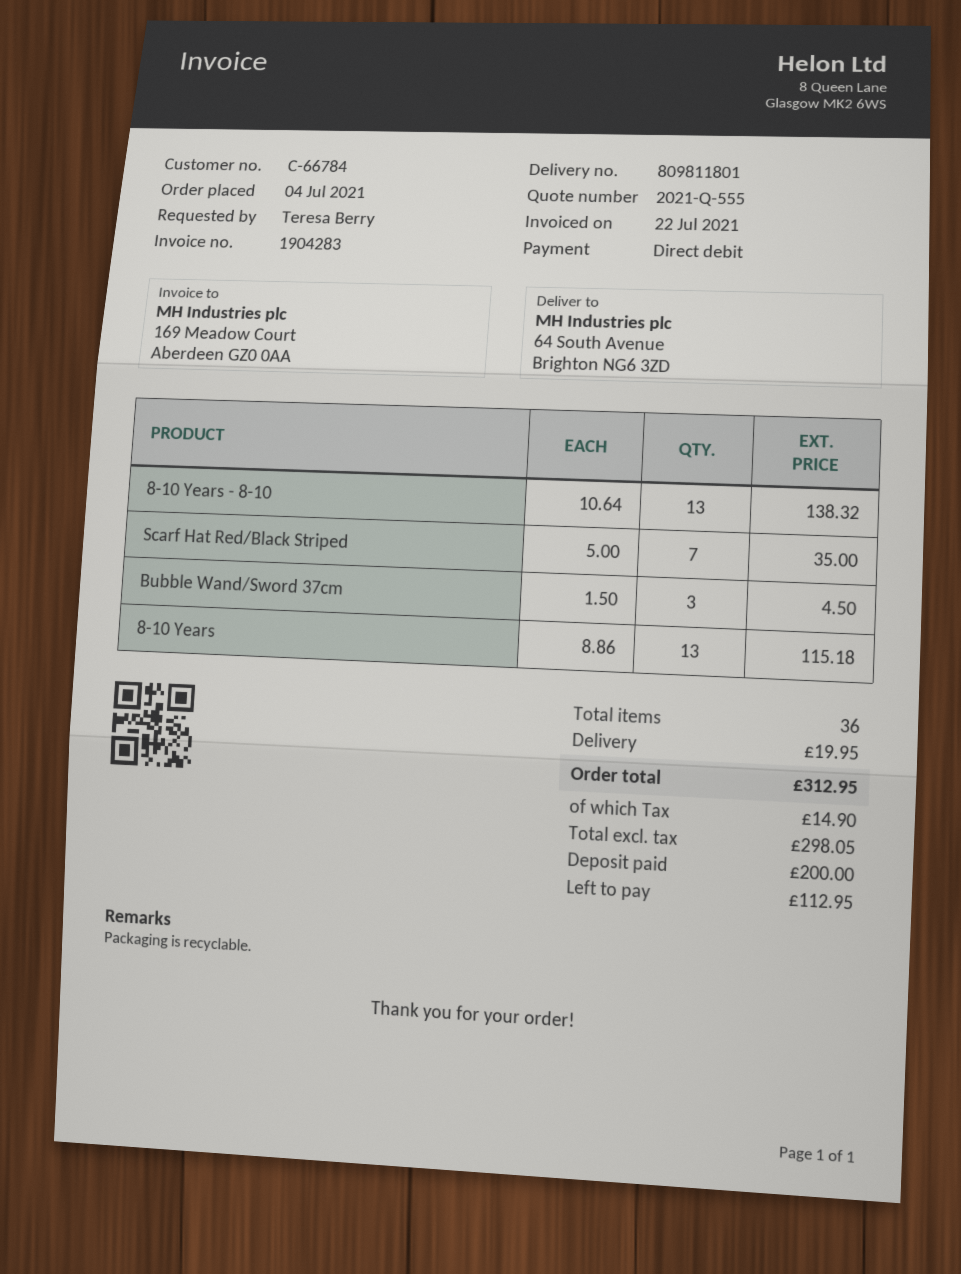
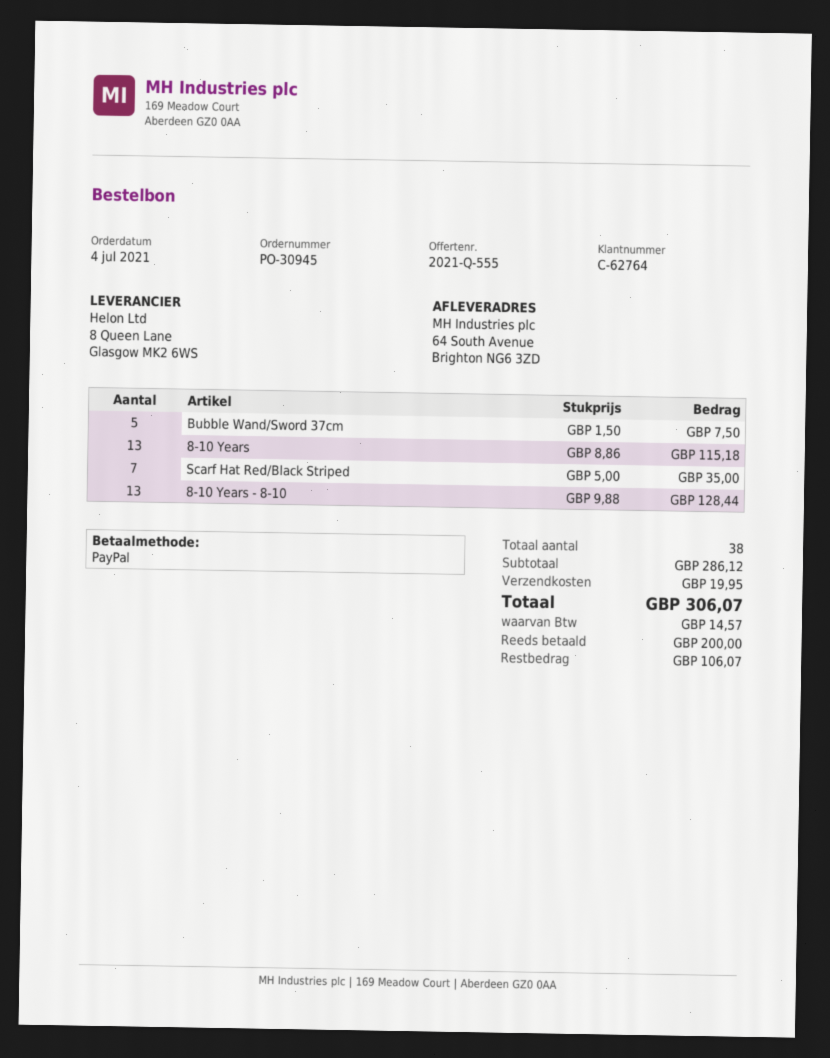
customer number: C-66784 -> C-62764
payment method: direct debit -> PayPal
8-10 Years - 8-10: 13 x 10.64 = 138.32 -> 13 x 9.88 = 128.44
Bubble Wand/Sword 37cm: 3 x 1.50 = 4.50 -> 5 x 1.50 = 7.50
total quantity: 36 -> 38
tax: 14.90 -> 14.57
total: 312.95 -> 306.07
balance: 112.95 -> 106.07

